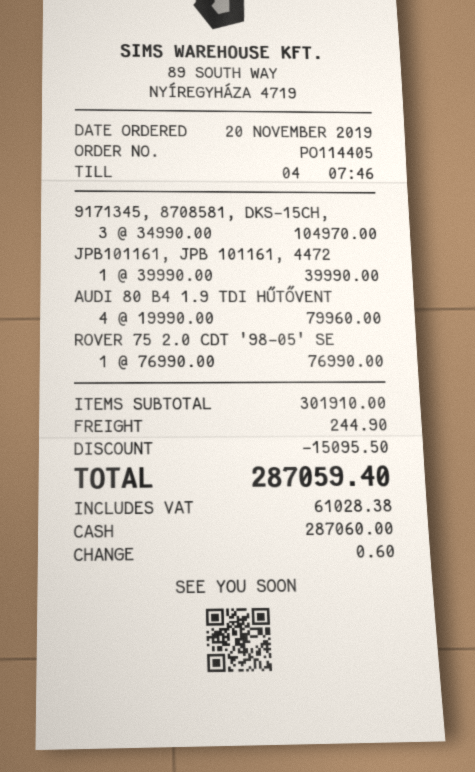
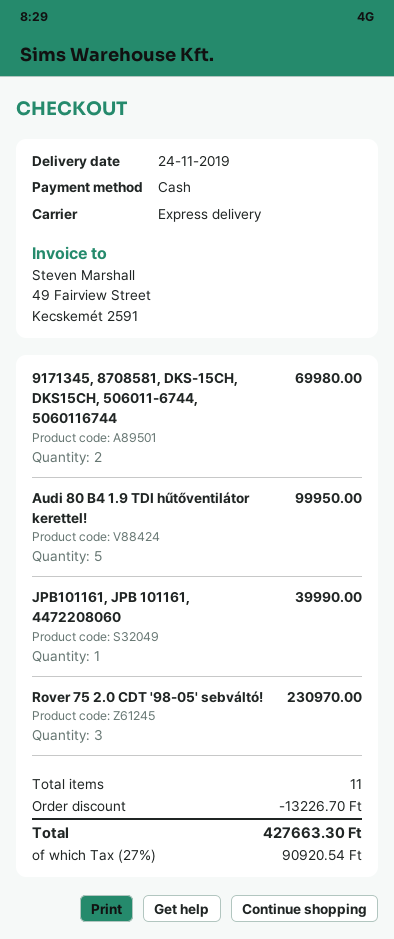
9171345, 8708581, DKS-15CH,: 3 for 104970.00 -> 2 for 69980.00
AUDI 80 B4 1.9 TDI HŰTŐVENT: 4 for 79960.00 -> 5 for 99950.00
ROVER 75 2.0 CDT '98-05' SE: 1 for 76990.00 -> 3 for 230970.00
discount: 15095.50 -> 13226.70
shipping: 244.90 -> none
tax: 61028.38 -> 90920.54
total: 287059.40 -> 427663.30

